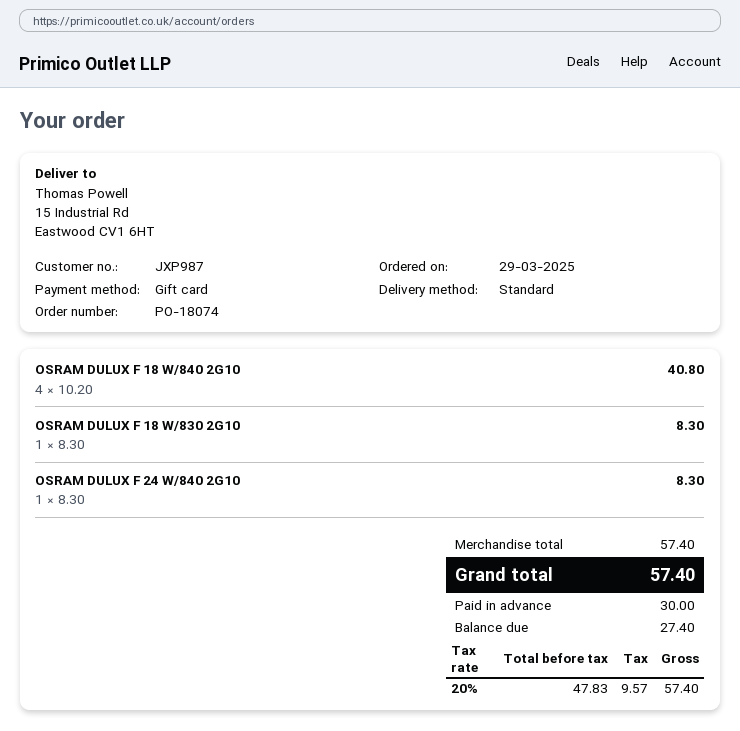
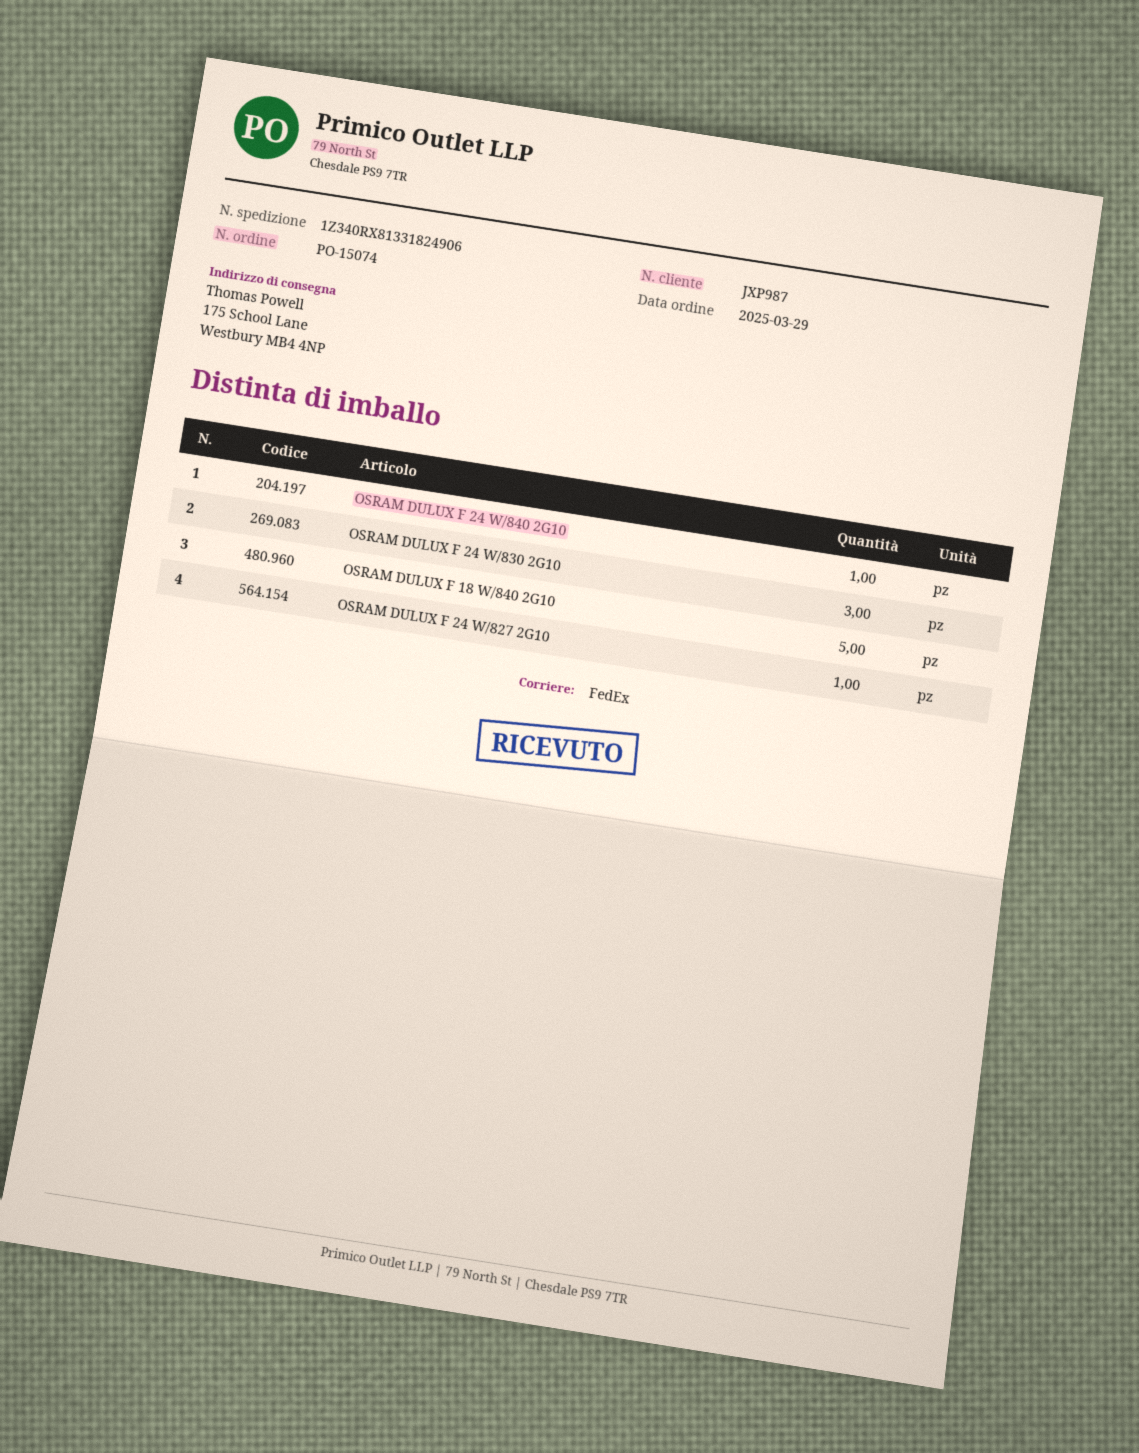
order number: PO-18074 -> PO-15074
shipping method: standard -> FedEx
ship to: 15 Industrial Rd, Eastwood CV1 6HT -> 175 School Lane, Westbury MB4 4NP
OSRAM DULUX F 18 W/840 2G10: 4 -> 5
OSRAM DULUX F 18 W/830 2G10: 1 -> none
OSRAM DULUX F 24 W/830 2G10: none -> 3
OSRAM DULUX F 24 W/827 2G10: none -> 1

